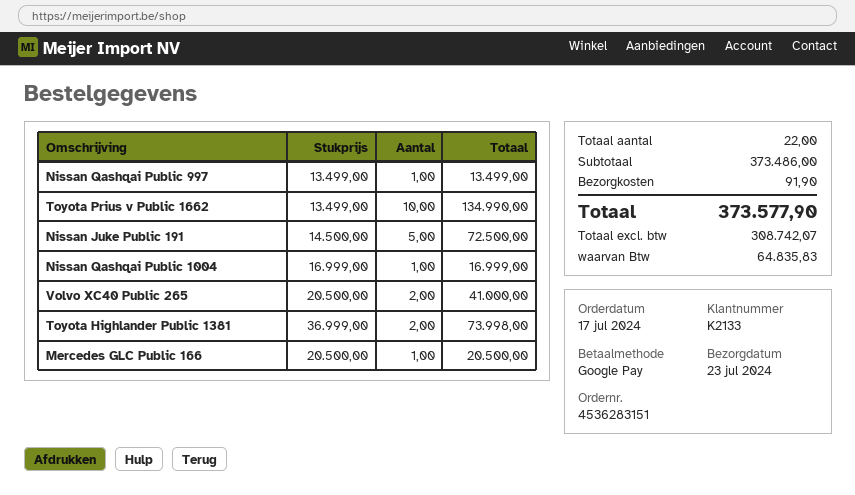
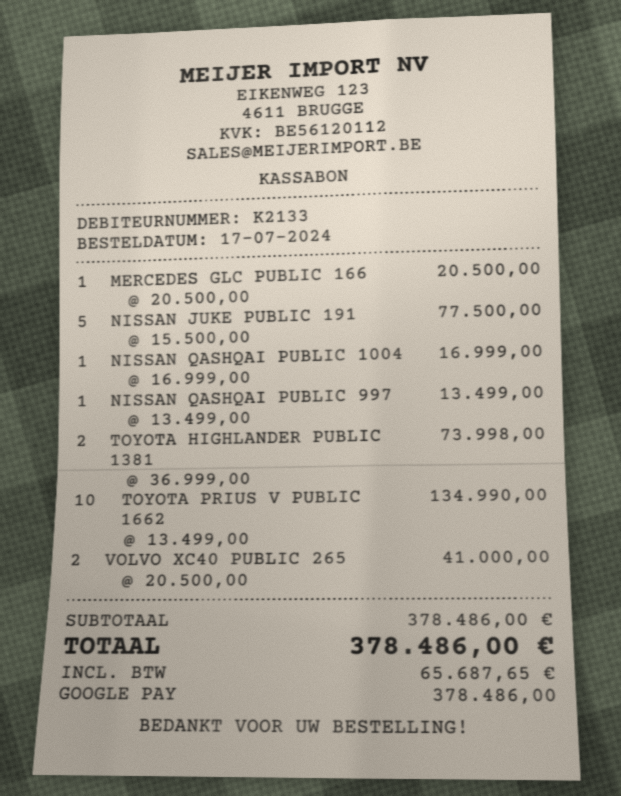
Nissan Juke Public 191: 5 x 14500.00 = 72500.00 -> 5 x 15500.00 = 77500.00
subtotal: 373486.00 -> 378486.00
shipping: 91.90 -> none
tax: 64835.83 -> 65687.65
total: 373577.90 -> 378486.00

